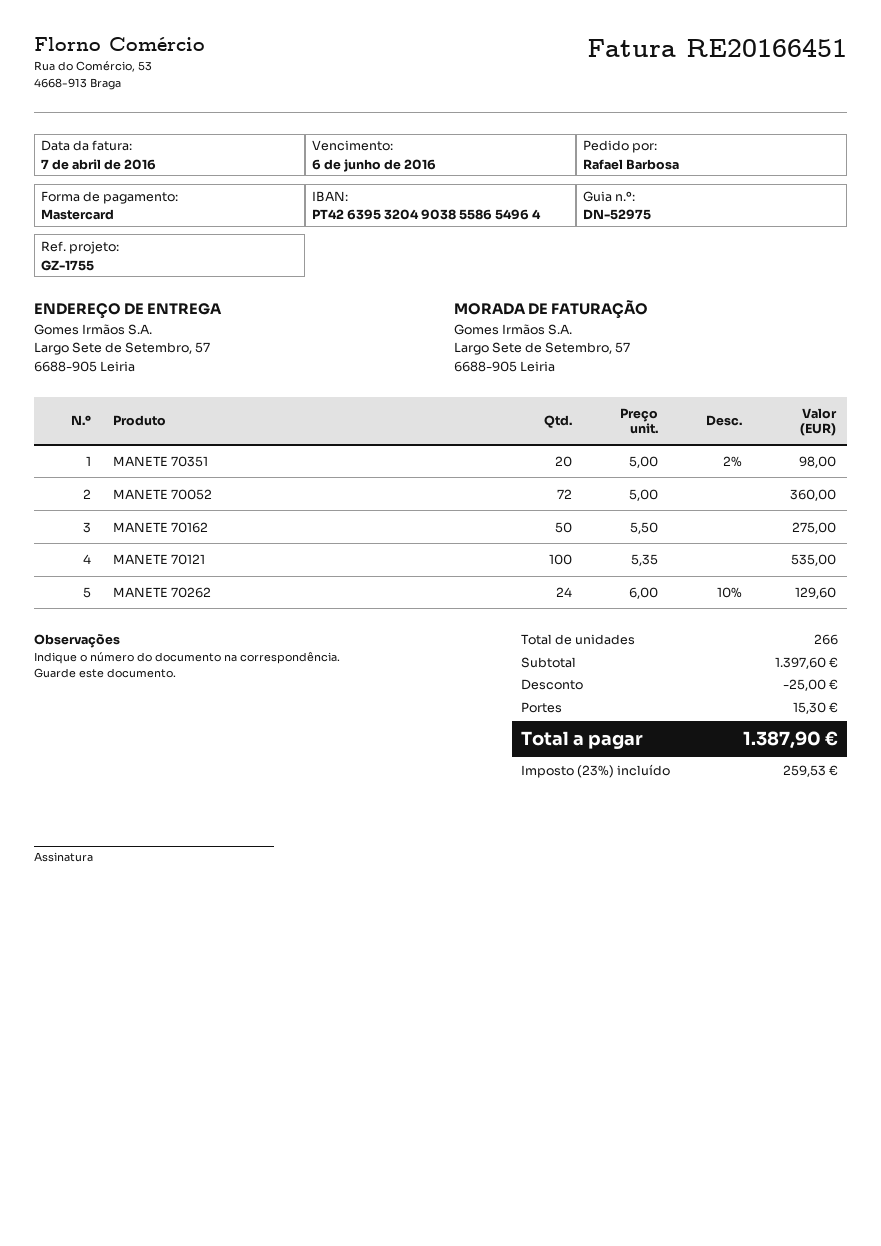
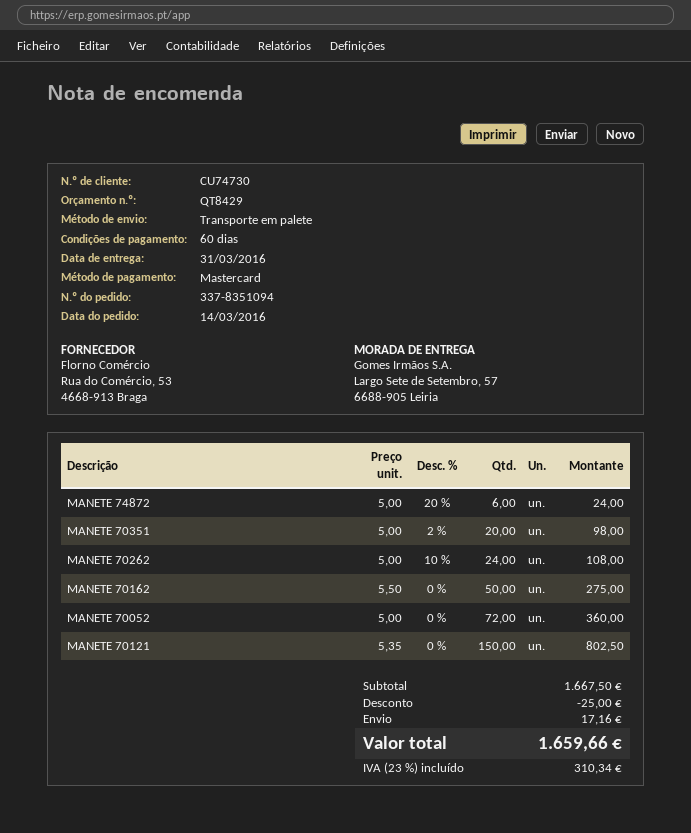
MANETE 70121: 100 x 5.35 = 535.00 -> 150 x 5.35 = 802.50
MANETE 70262: 24 x 6.00 - 10% = 129.60 -> 24 x 5.00 - 10% = 108.00
MANETE 74872: none -> 6 x 5.00 - 20% = 24.00
subtotal: 1397.60 -> 1667.50
shipping: 15.30 -> 17.16
tax: 23% = 259.53 -> 23% = 310.34
total: 1387.90 -> 1659.66

